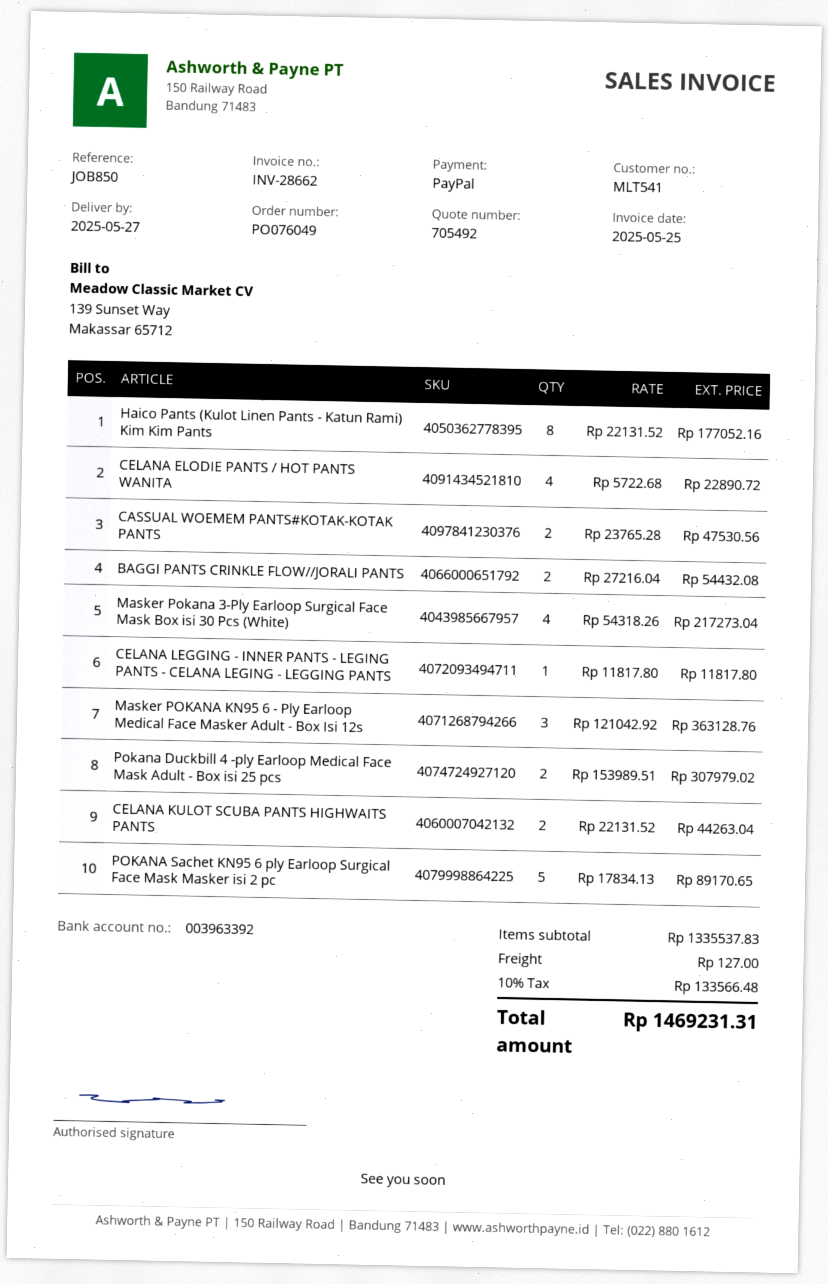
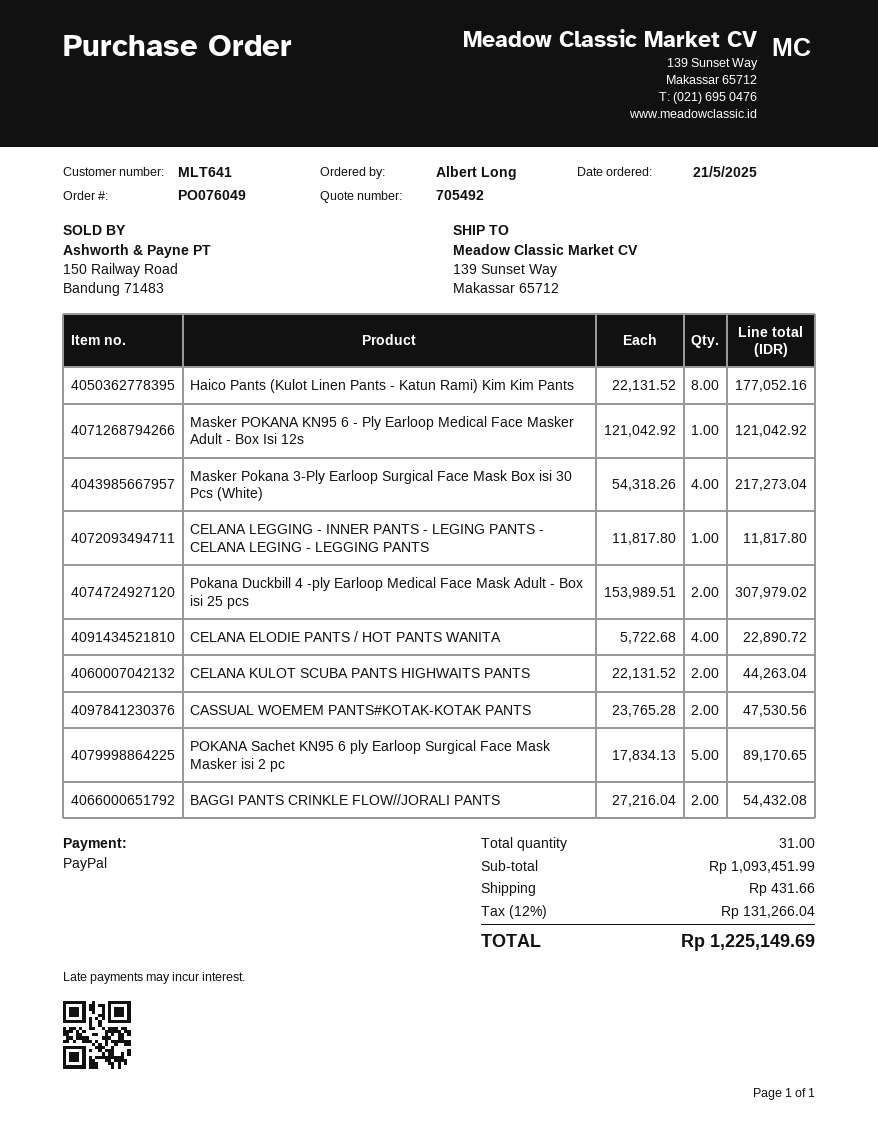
customer number: MLT541 -> MLT641
Masker POKANA KN95 6 - Ply Earloop Medical Face Masker Adult - Box Isi 12s: 3 x 121042.92 = 363128.76 -> 1 x 121042.92 = 121042.92
subtotal: 1335537.83 -> 1093451.99
shipping: 127.00 -> 431.66
tax: 10% = 133566.48 -> 12% = 131266.04
total: 1469231.31 -> 1225149.69

